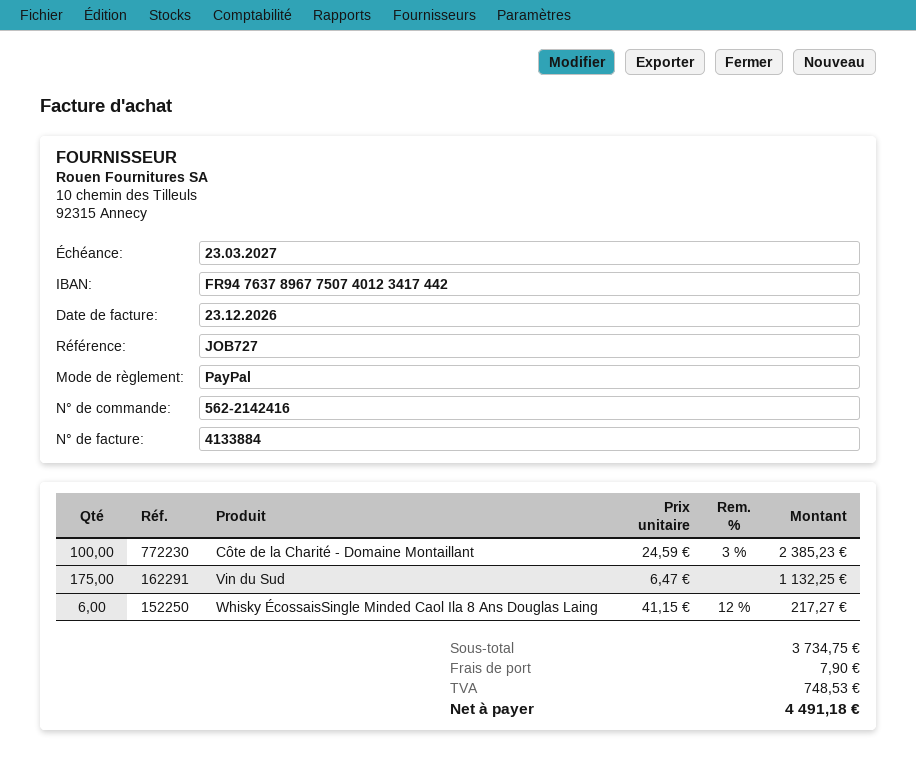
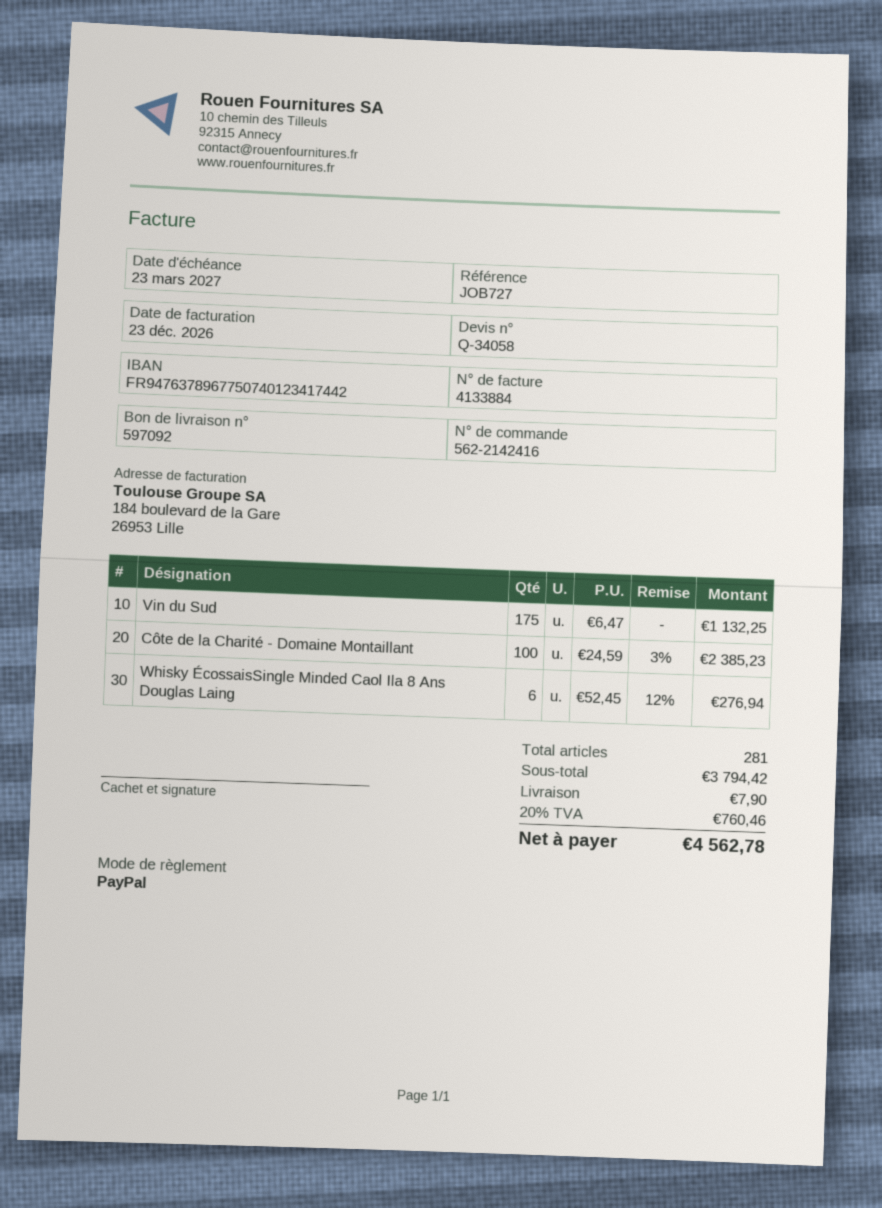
Whisky ÉcossaisSingle Minded Caol Ila 8 Ans Douglas Laing: 6 x 41.15 - 12% = 217.27 -> 6 x 52.45 - 12% = 276.94
subtotal: 3734.75 -> 3794.42
tax: 748.53 -> 760.46
total: 4491.18 -> 4562.78

